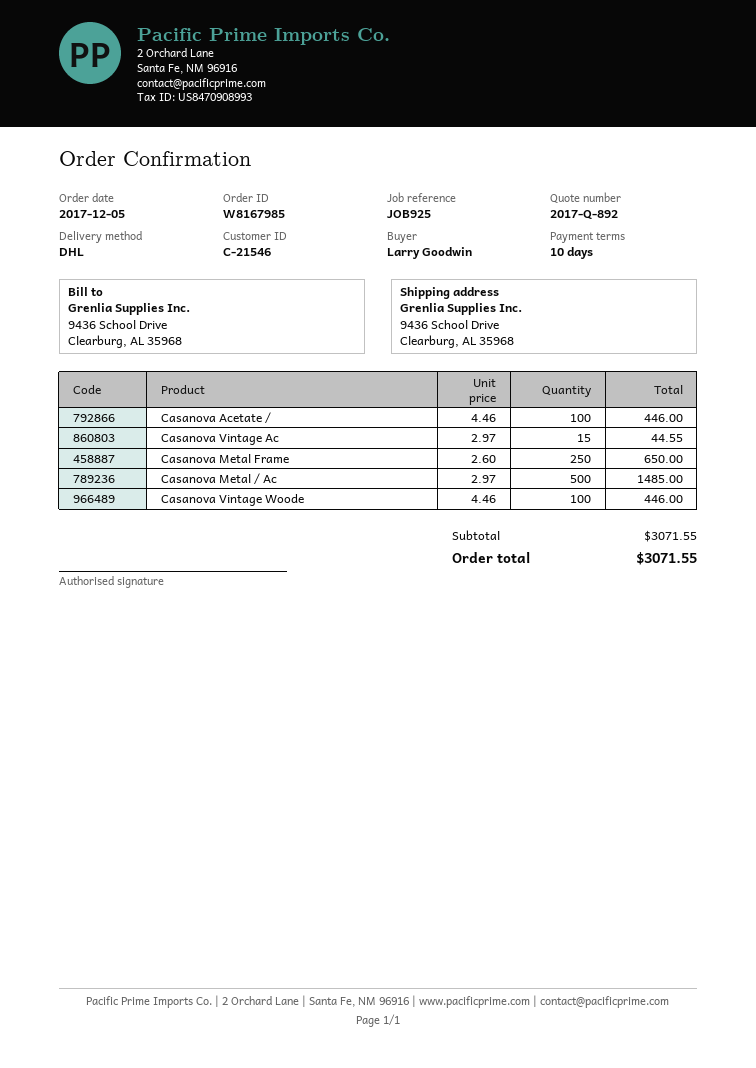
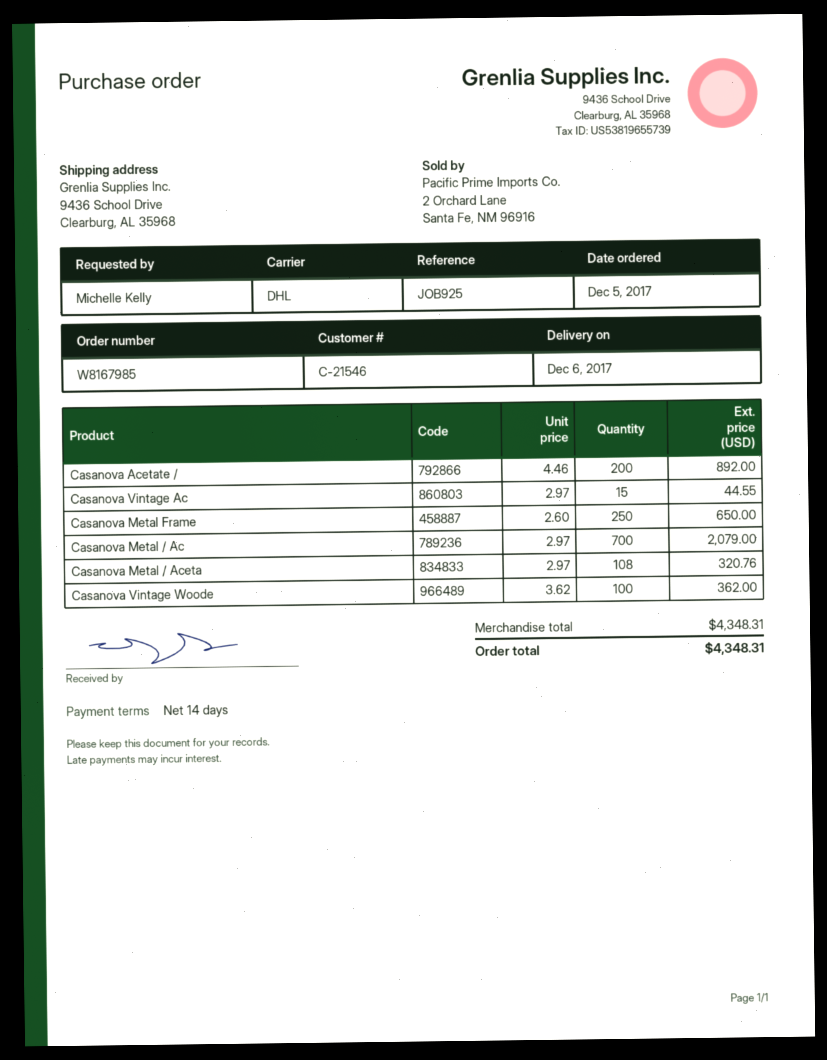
payment terms: 10 days -> 14 days
ordered by: Larry Goodwin -> Michelle Kelly
Casanova Acetate /: 100 x 4.46 = 446.00 -> 200 x 4.46 = 892.00
Casanova Metal / Ac: 500 x 2.97 = 1485.00 -> 700 x 2.97 = 2079.00
Casanova Vintage Woode: 100 x 4.46 = 446.00 -> 100 x 3.62 = 362.00
Casanova Metal / Aceta: none -> 108 x 2.97 = 320.76
subtotal: 3071.55 -> 4348.31
total: 3071.55 -> 4348.31

